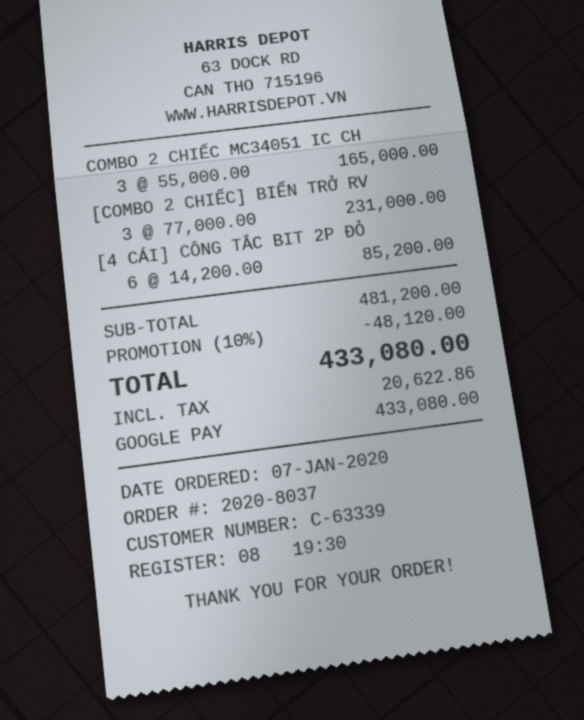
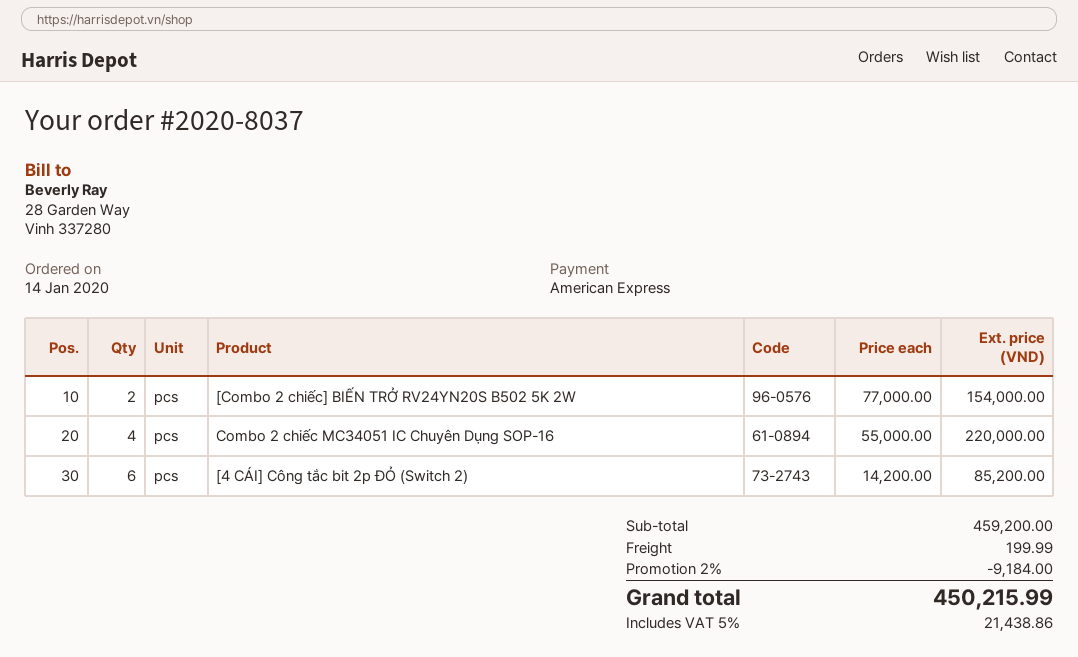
order date: 2020-01-07 -> 2020-01-14
payment method: Google Pay -> American Express
COMBO 2 CHIẾC MC34051 IC CH: 3 x 55000.00 = 165000.00 -> 4 x 55000.00 = 220000.00
[COMBO 2 CHIẾC] BIẾN TRỞ RV: 3 x 77000.00 = 231000.00 -> 2 x 77000.00 = 154000.00
subtotal: 481200.00 -> 459200.00
discount: 10% = 48120.00 -> 2% = 9184.00
shipping: none -> 199.99
tax: 20622.86 -> 21438.86
total: 433080.00 -> 450215.99

